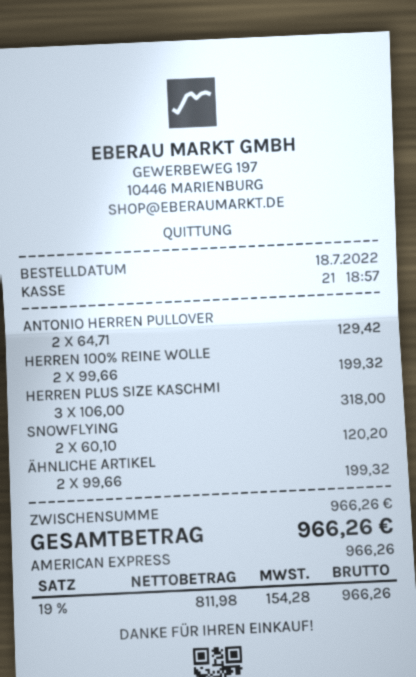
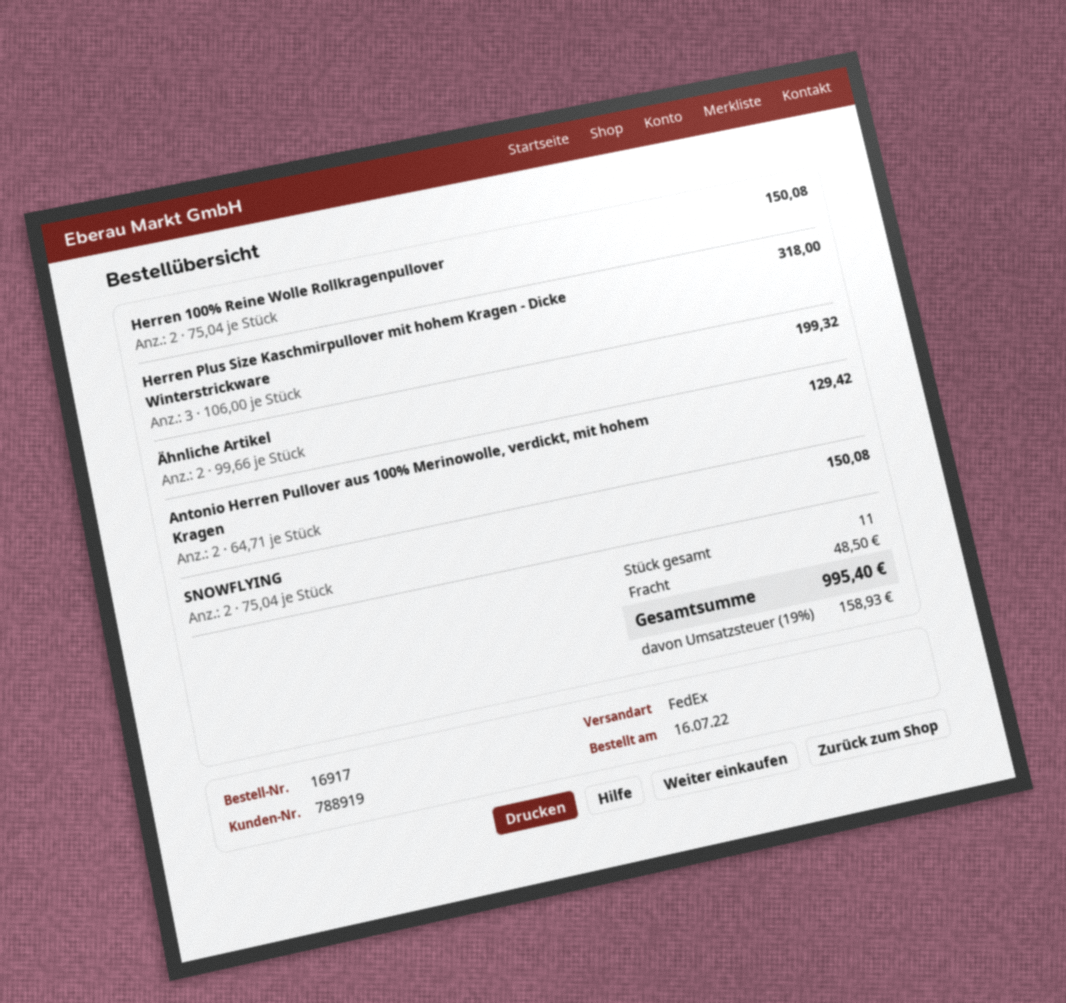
order date: 2022-07-18 -> 2022-07-16
HERREN 100% REINE WOLLE: 2 x 99.66 = 199.32 -> 2 x 75.04 = 150.08
SNOWFLYING: 2 x 60.10 = 120.20 -> 2 x 75.04 = 150.08
shipping: none -> 48.50
tax: 19% = 154.28 -> 19% = 158.93
total: 966.26 -> 995.40

